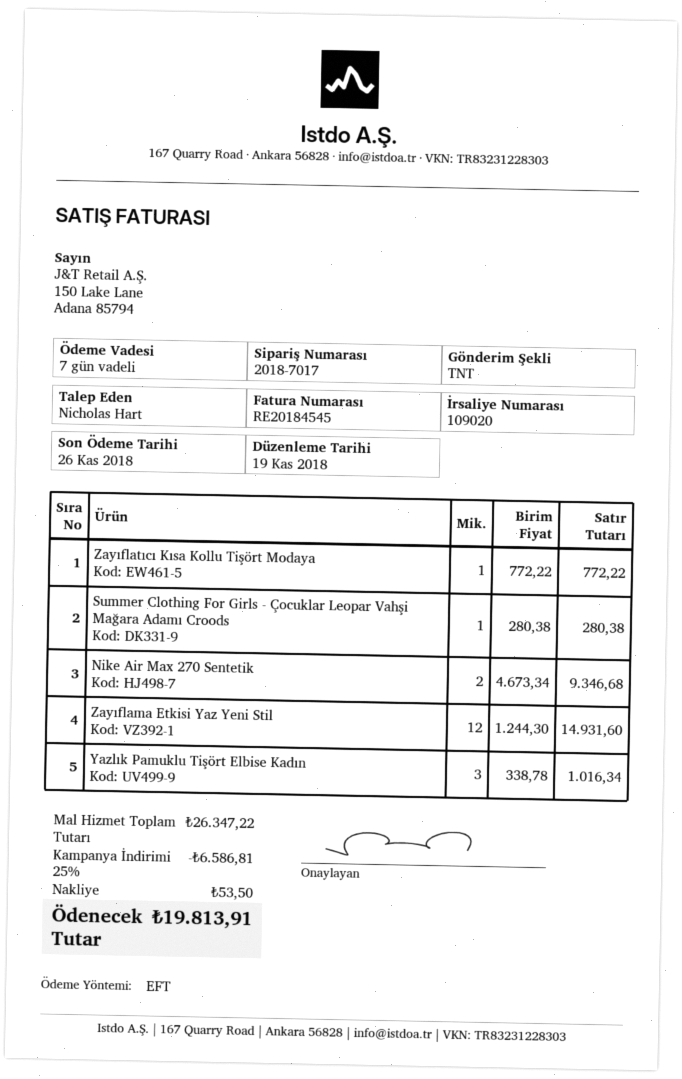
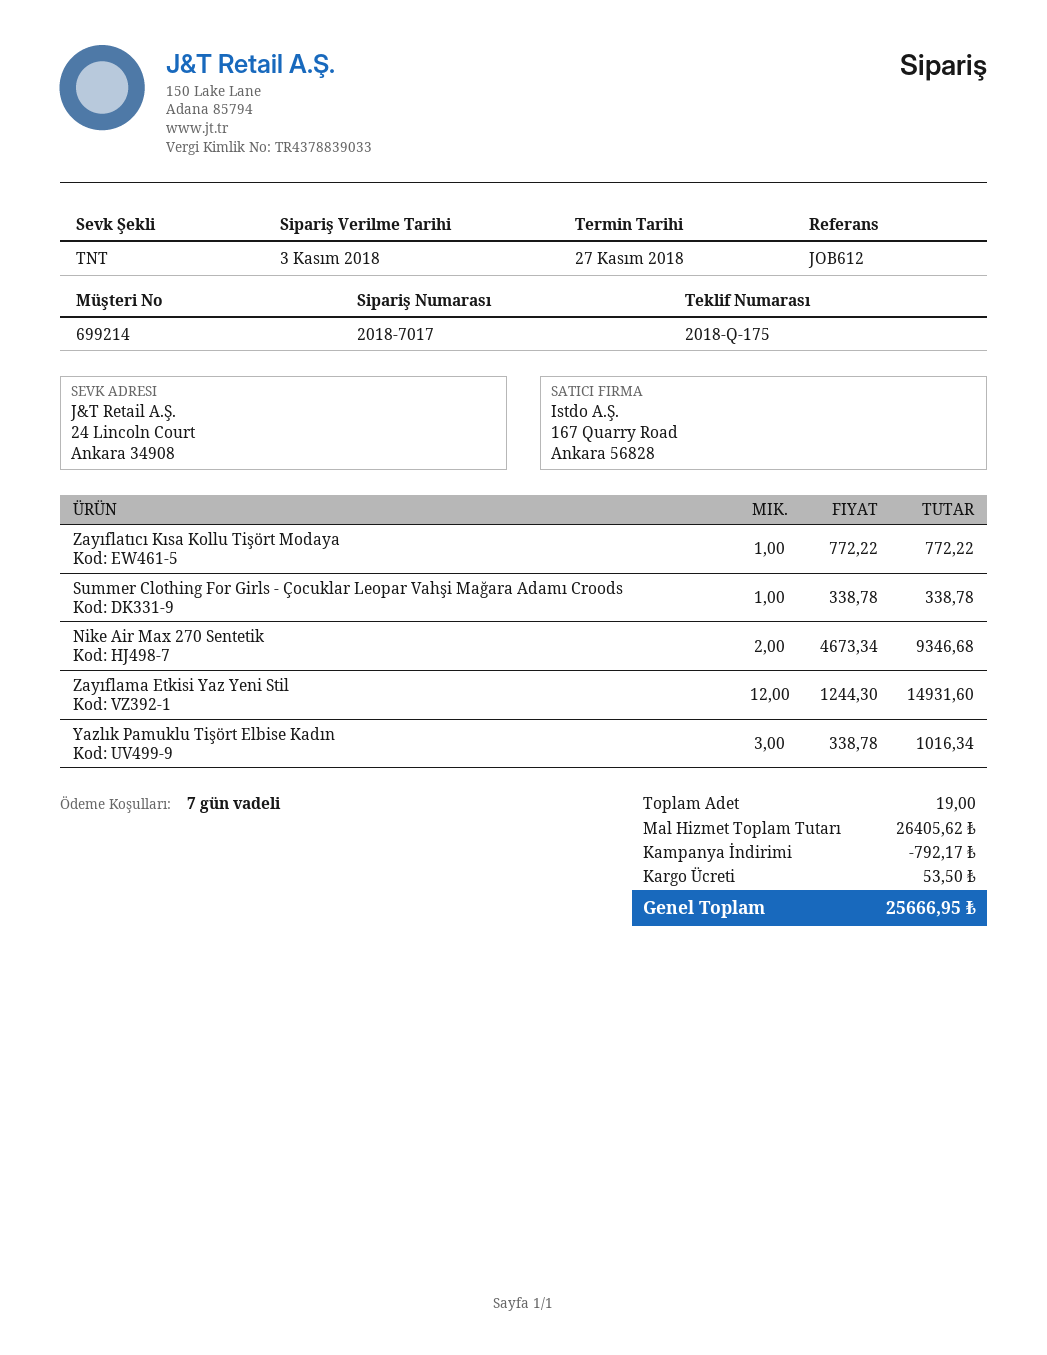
Summer Clothing For Girls - Çocuklar Leopar Vahşi Mağara Adamı Croods: 1 x 280.38 = 280.38 -> 1 x 338.78 = 338.78
subtotal: 26347.22 -> 26405.62
discount: 6586.81 -> 792.17
total: 19813.91 -> 25666.95

